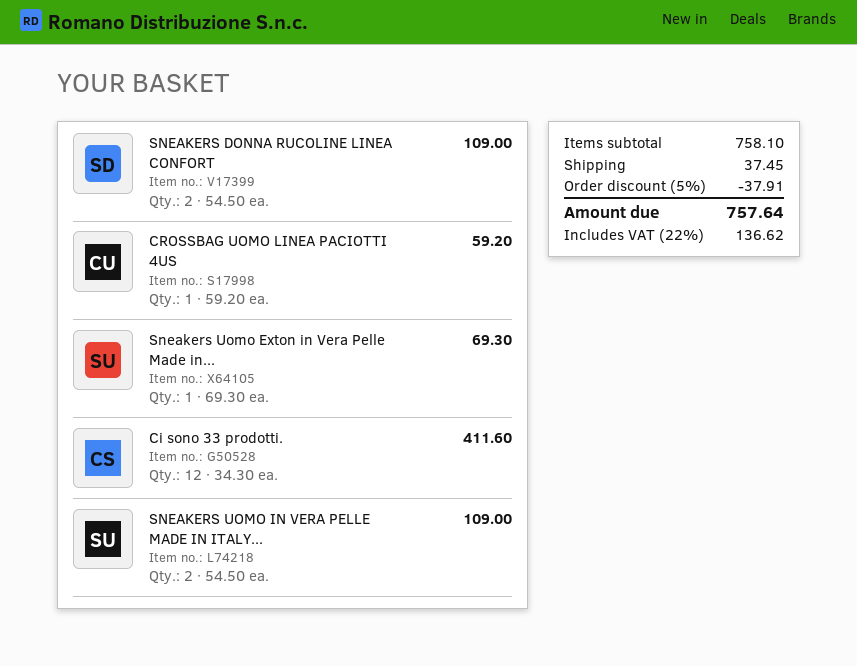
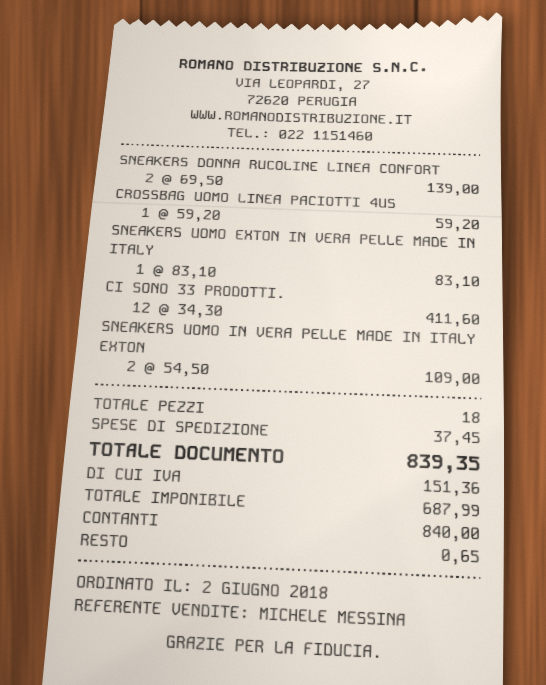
SNEAKERS DONNA RUCOLINE LINEA CONFORT: 2 x 54.50 = 109.00 -> 2 x 69.50 = 139.00
Sneakers Uomo Exton in Vera Pelle Made in...: 1 x 69.30 = 69.30 -> 1 x 83.10 = 83.10
discount: 5% = 37.91 -> none
tax: 136.62 -> 151.36
total: 757.64 -> 839.35

